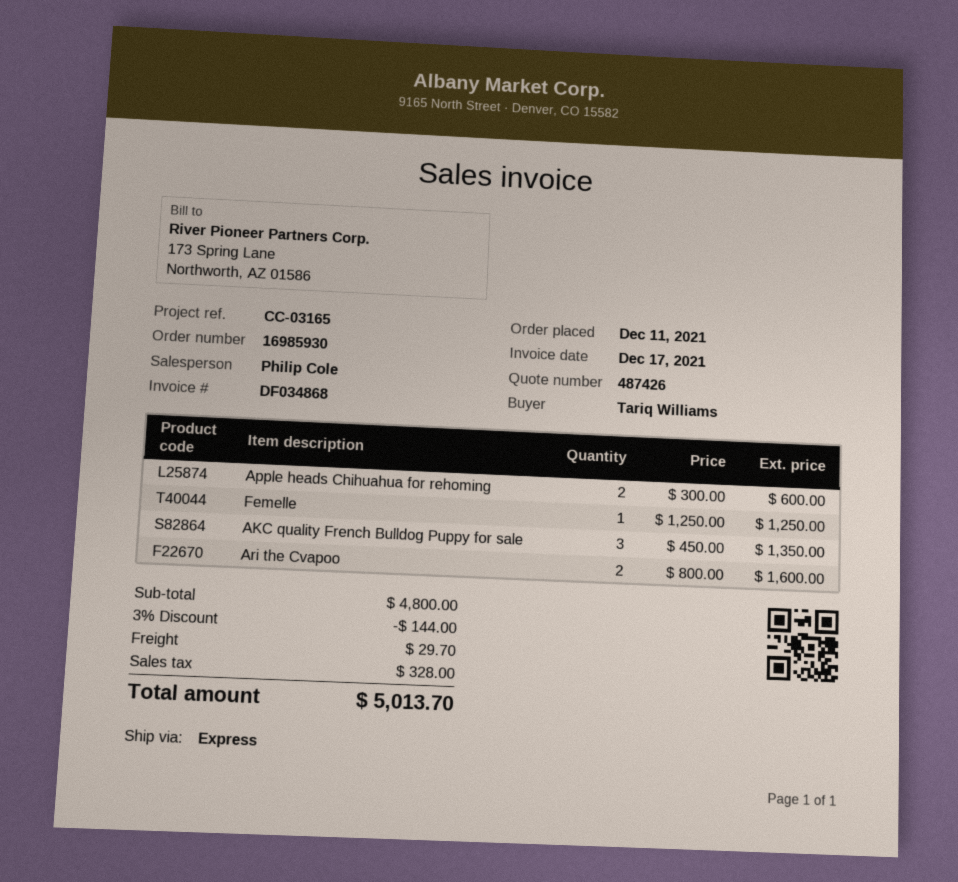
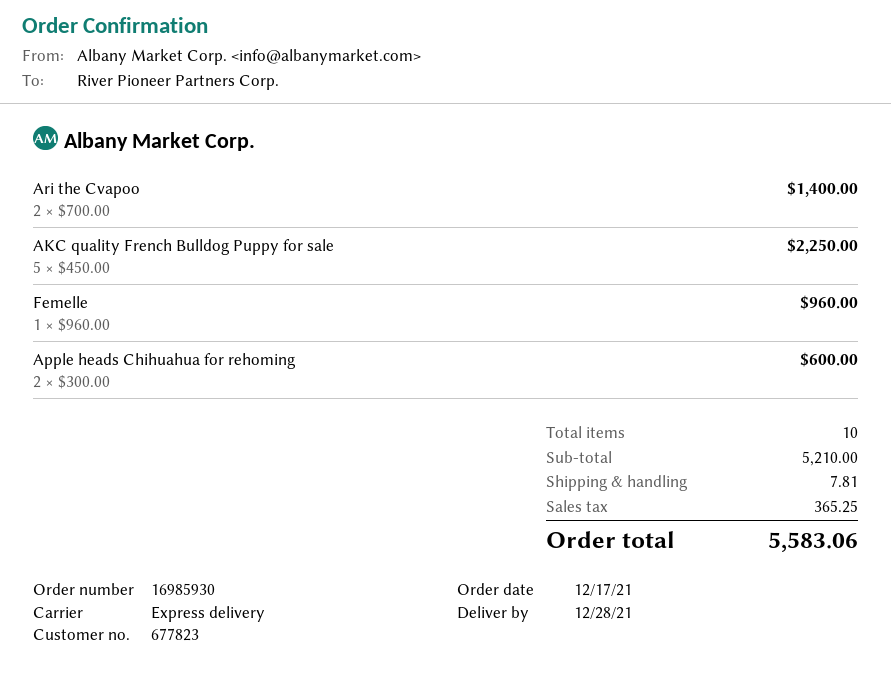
order date: 2021-12-11 -> 2021-12-17
Femelle: 1 x 1250.00 = 1250.00 -> 1 x 960.00 = 960.00
AKC quality French Bulldog Puppy for sale: 3 x 450.00 = 1350.00 -> 5 x 450.00 = 2250.00
Ari the Cvapoo: 2 x 800.00 = 1600.00 -> 2 x 700.00 = 1400.00
subtotal: 4800.00 -> 5210.00
discount: 3% = 144.00 -> none
shipping: 29.70 -> 7.81
tax: 328.00 -> 365.25
total: 5013.70 -> 5583.06

